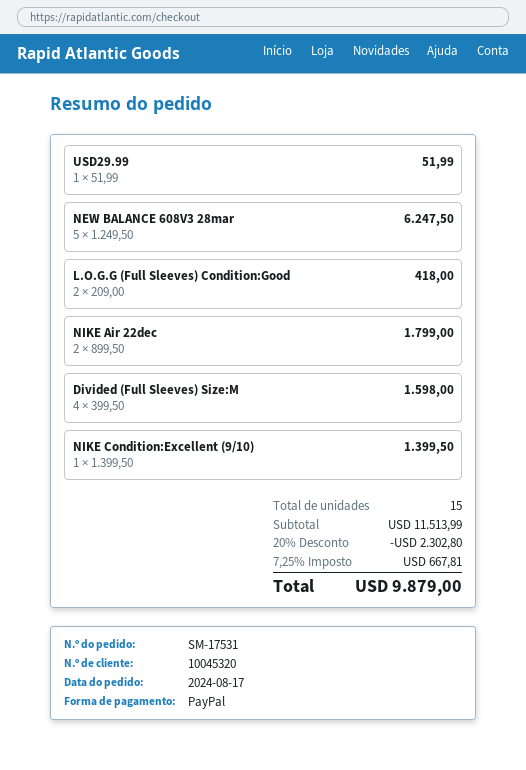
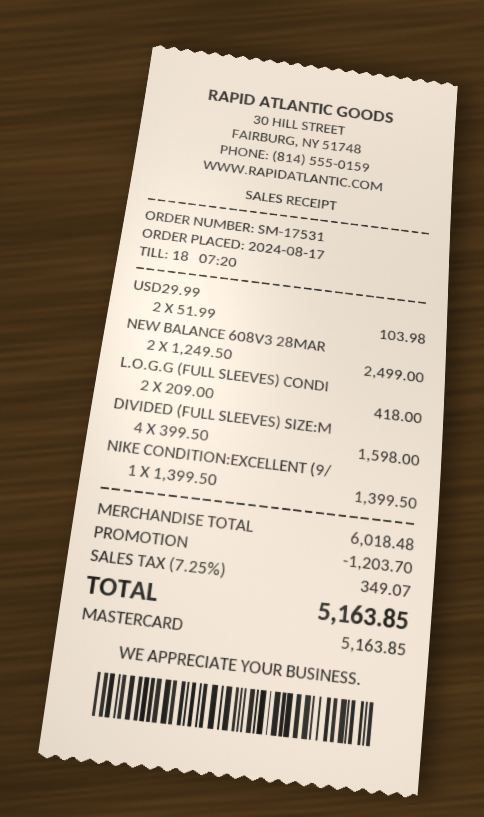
payment method: PayPal -> Mastercard
USD29.99: 1 x 51.99 = 51.99 -> 2 x 51.99 = 103.98
NEW BALANCE 608V3 28mar: 5 x 1249.50 = 6247.50 -> 2 x 1249.50 = 2499.00
NIKE Air 22dec: 2 x 899.50 = 1799.00 -> none
subtotal: 11513.99 -> 6018.48
discount: 2302.80 -> 1203.70
tax: 7.25% = 667.81 -> 7.25% = 349.07
total: 9879.00 -> 5163.85

